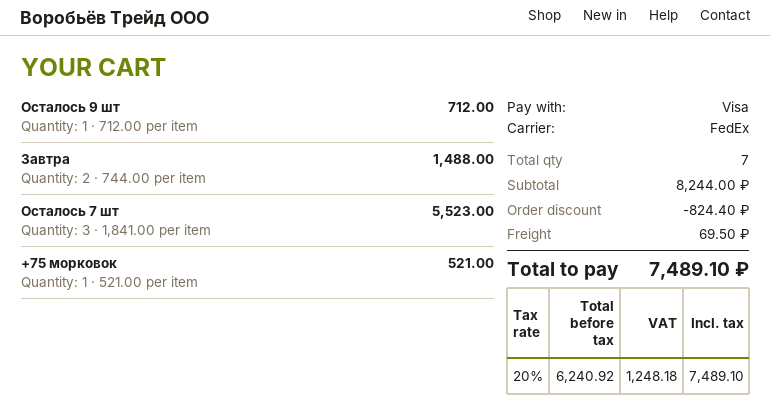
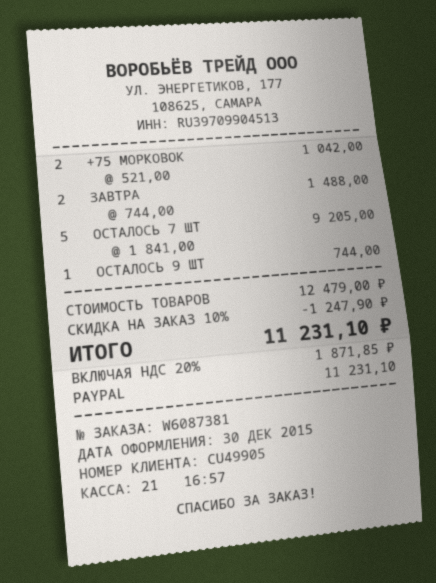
payment method: Visa -> PayPal
Осталось 9 шт: 1 x 712.00 = 712.00 -> 1 x 744.00 = 744.00
Осталось 7 шт: 3 x 1841.00 = 5523.00 -> 5 x 1841.00 = 9205.00
+75 морковок: 1 x 521.00 = 521.00 -> 2 x 521.00 = 1042.00
subtotal: 8244.00 -> 12479.00
discount: 824.40 -> 1247.90
shipping: 69.50 -> none
tax: 20% = 1248.18 -> 20% = 1871.85
total: 7489.10 -> 11231.10

